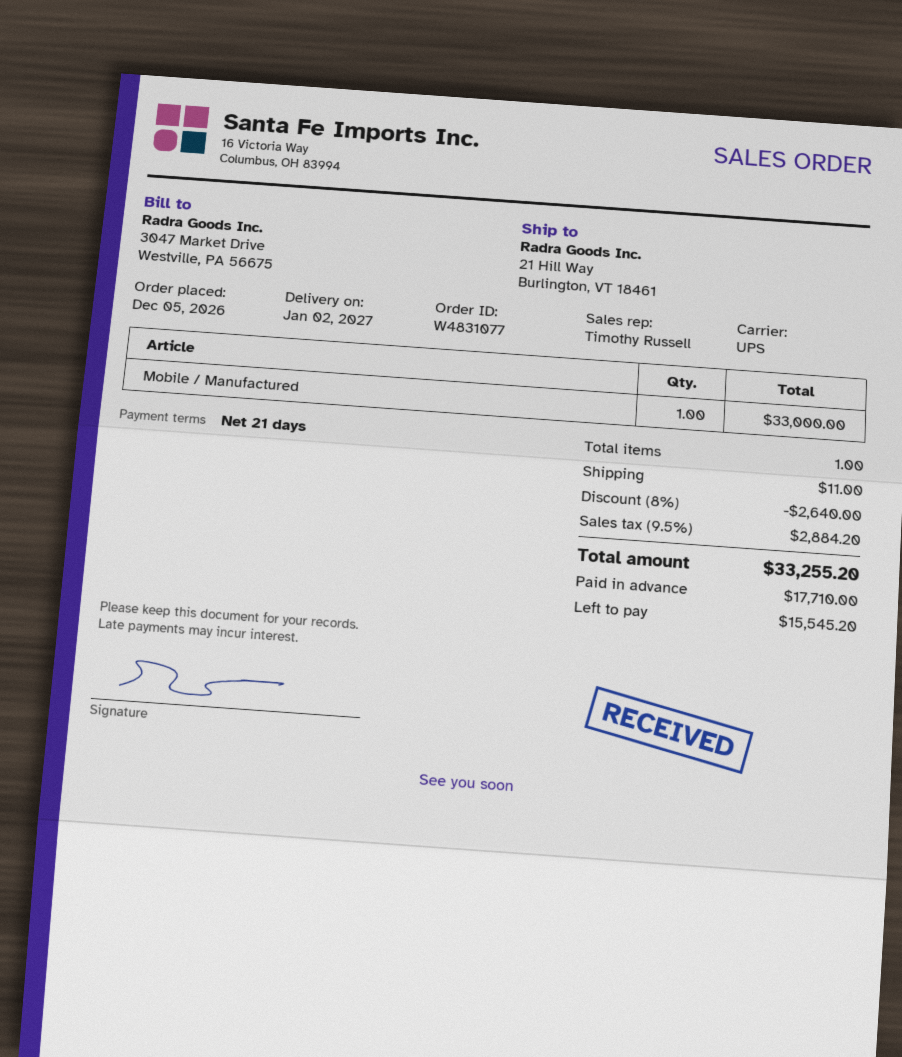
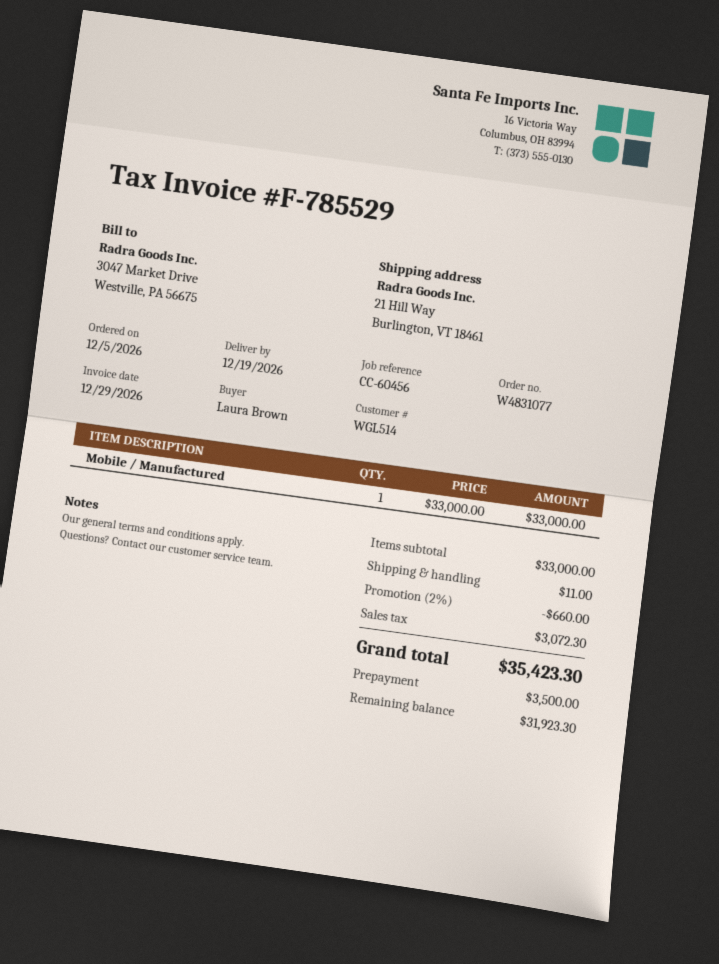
delivery date: 2027-01-02 -> 2026-12-19
discount: 8% = 2640.00 -> 2% = 660.00
tax: 2884.20 -> 3072.30
total: 33255.20 -> 35423.30
deposit: 17710.00 -> 3500.00
balance: 15545.20 -> 31923.30

